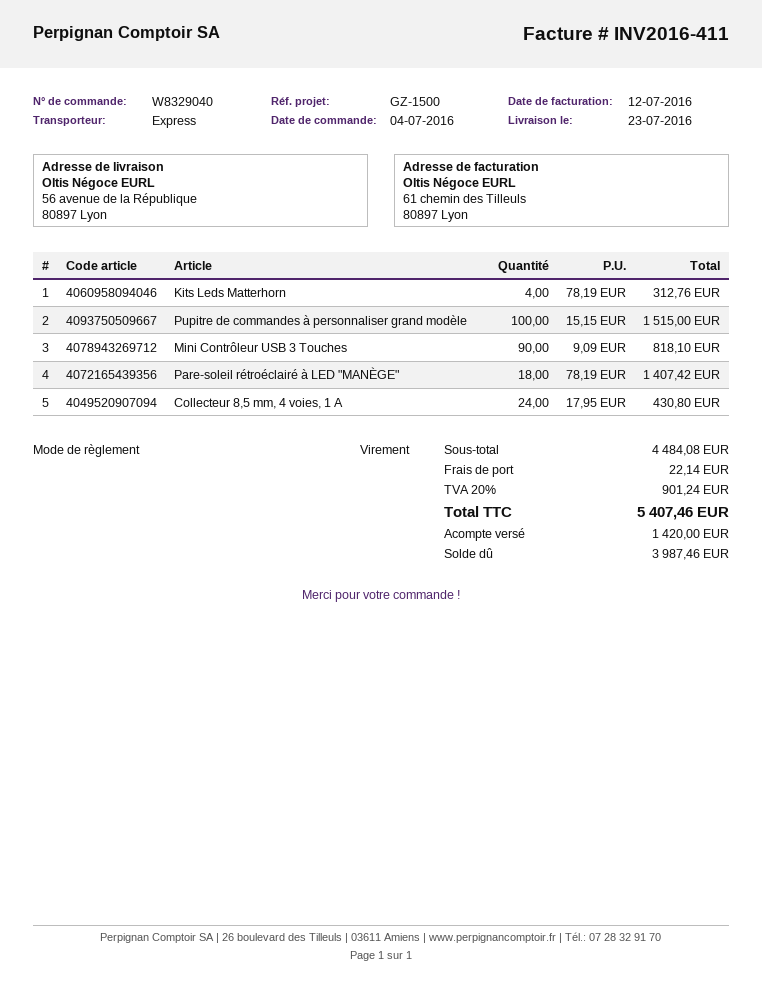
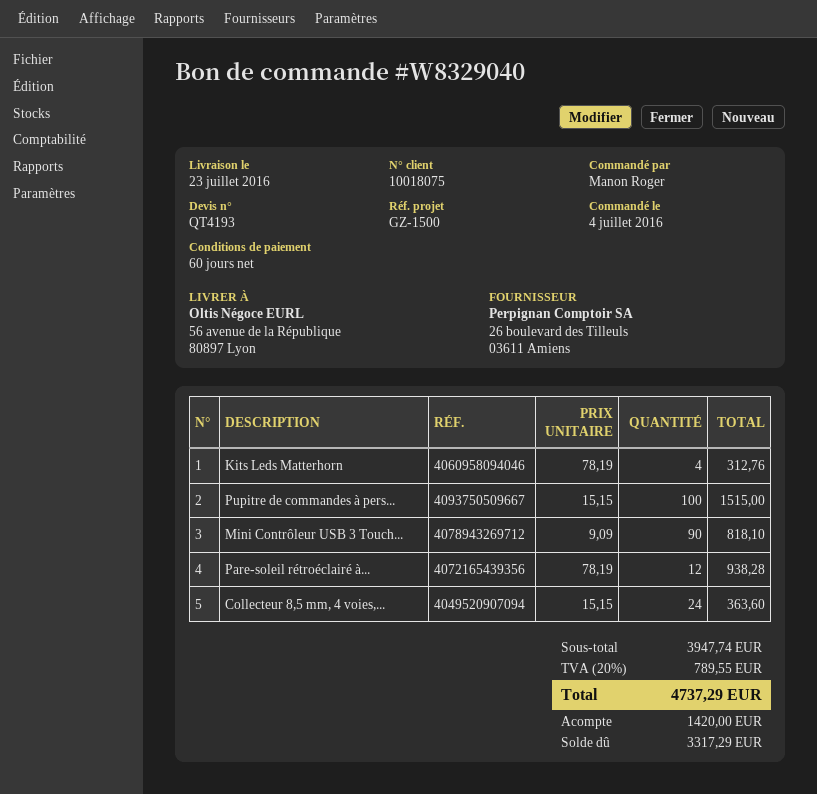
Pare-soleil rétroéclairé à LED "MANÈGE": 18 x 78.19 = 1407.42 -> 12 x 78.19 = 938.28
Collecteur 8,5 mm, 4 voies, 1 A: 24 x 17.95 = 430.80 -> 24 x 15.15 = 363.60
subtotal: 4484.08 -> 3947.74
shipping: 22.14 -> none
tax: 20% = 901.24 -> 20% = 789.55
total: 5407.46 -> 4737.29
balance: 3987.46 -> 3317.29

